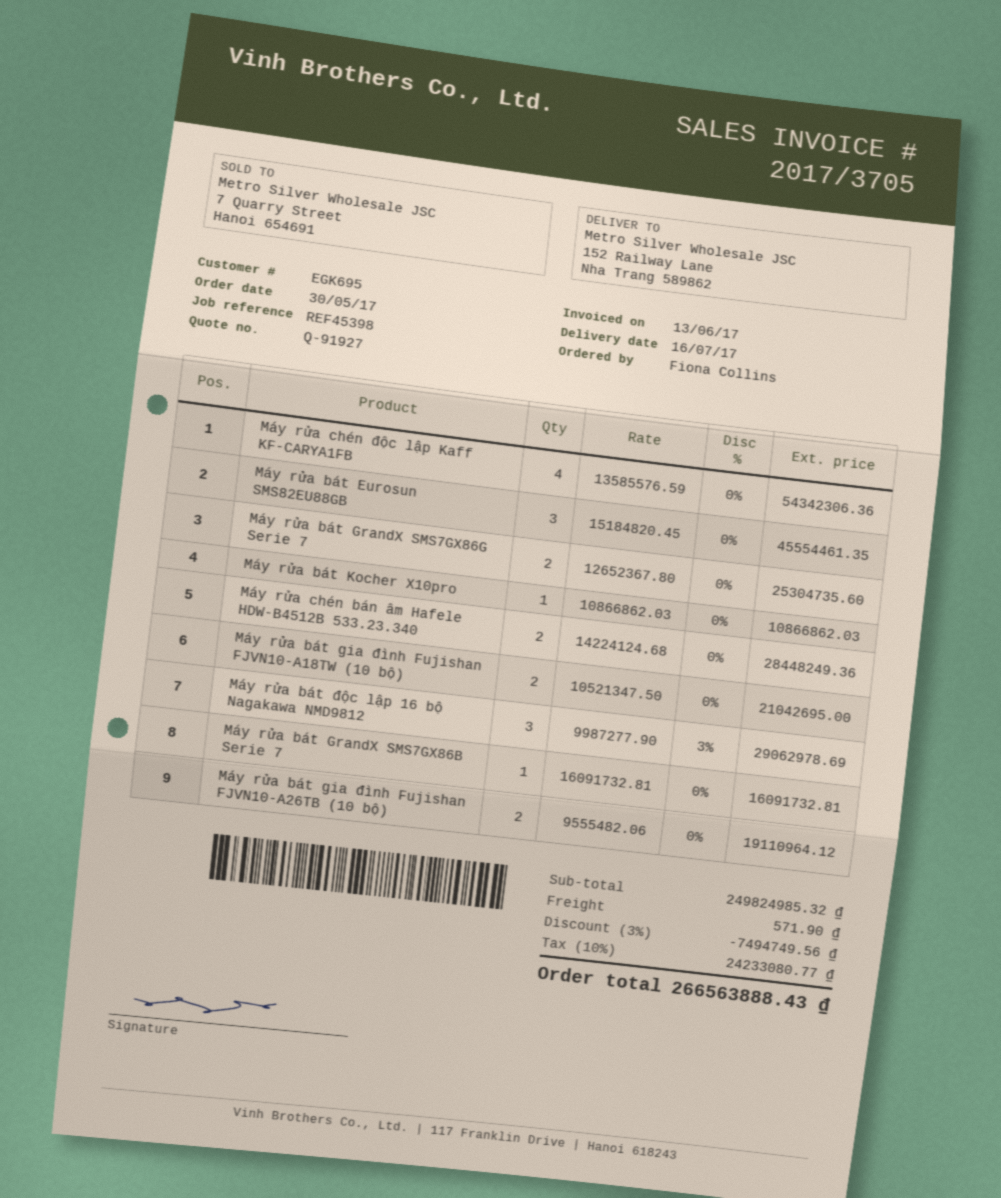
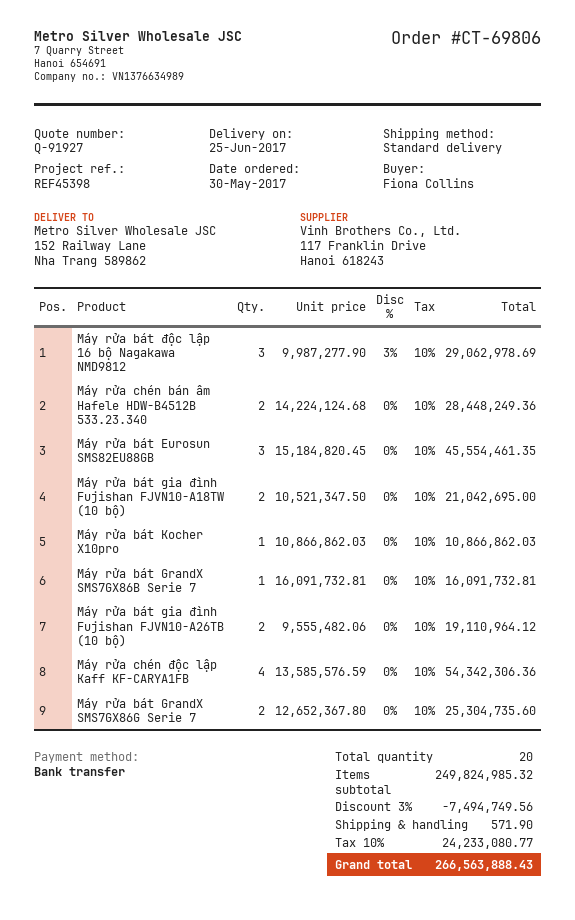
delivery date: 2017-07-16 -> 2017-06-25

